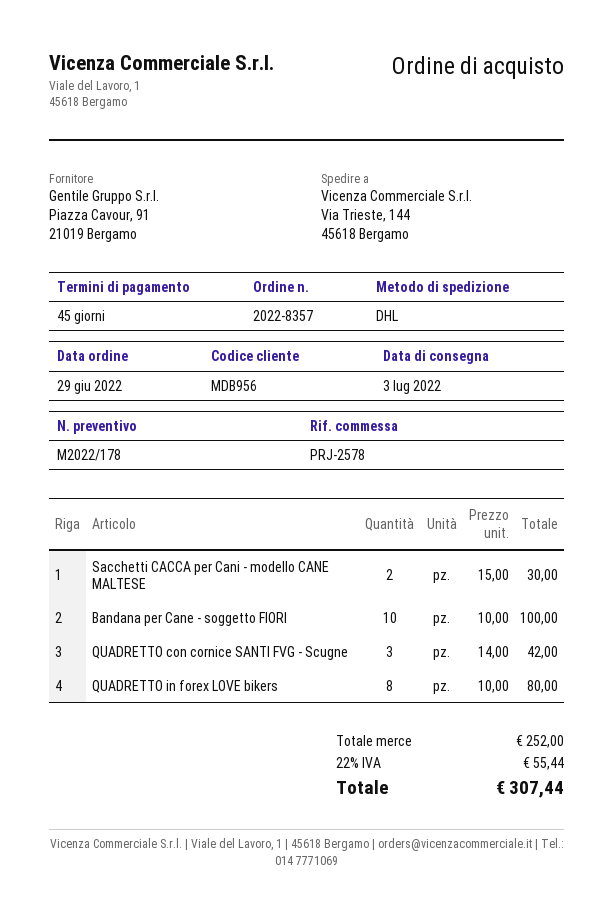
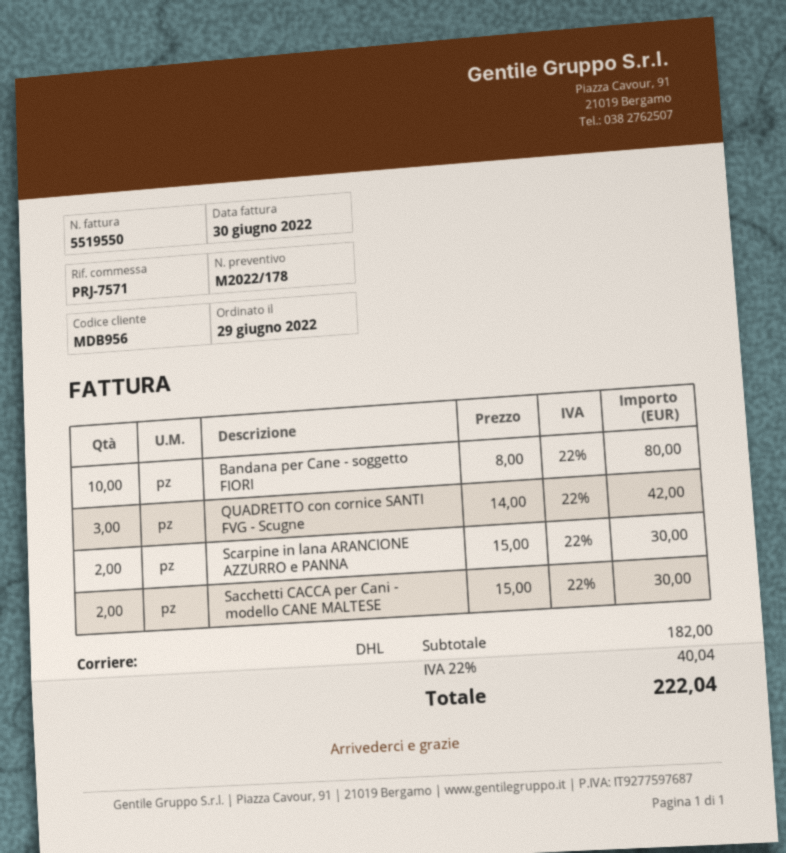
reference: PRJ-2578 -> PRJ-7571
Bandana per Cane - soggetto FIORI: 10 x 10.00 = 100.00 -> 10 x 8.00 = 80.00
QUADRETTO in forex LOVE bikers: 8 x 10.00 = 80.00 -> none
Scarpine in lana ARANCIONE AZZURRO e PANNA: none -> 2 x 15.00 = 30.00
subtotal: 252.00 -> 182.00
tax: 22% = 55.44 -> 22% = 40.04
total: 307.44 -> 222.04

